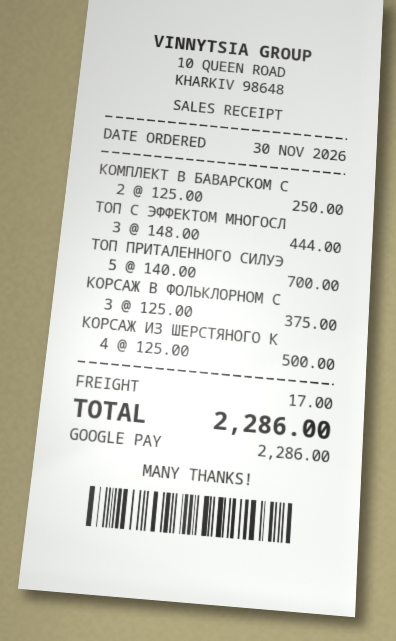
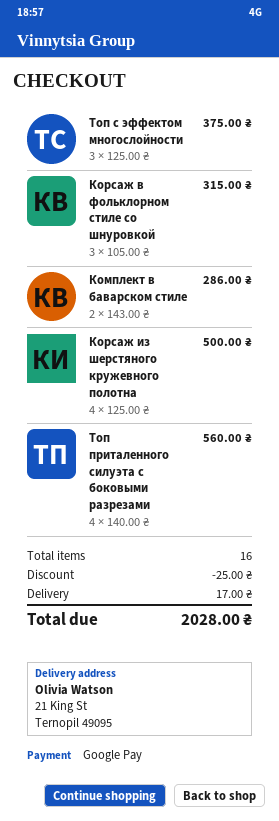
КОМПЛЕКТ В БАВАРСКОМ С: 2 x 125.00 = 250.00 -> 2 x 143.00 = 286.00
ТОП С ЭФФЕКТОМ МНОГОСЛ: 3 x 148.00 = 444.00 -> 3 x 125.00 = 375.00
ТОП ПРИТАЛЕННОГО СИЛУЭ: 5 x 140.00 = 700.00 -> 4 x 140.00 = 560.00
КОРСАЖ В ФОЛЬКЛОРНОМ С: 3 x 125.00 = 375.00 -> 3 x 105.00 = 315.00
discount: none -> 25.00
total: 2286.00 -> 2028.00

